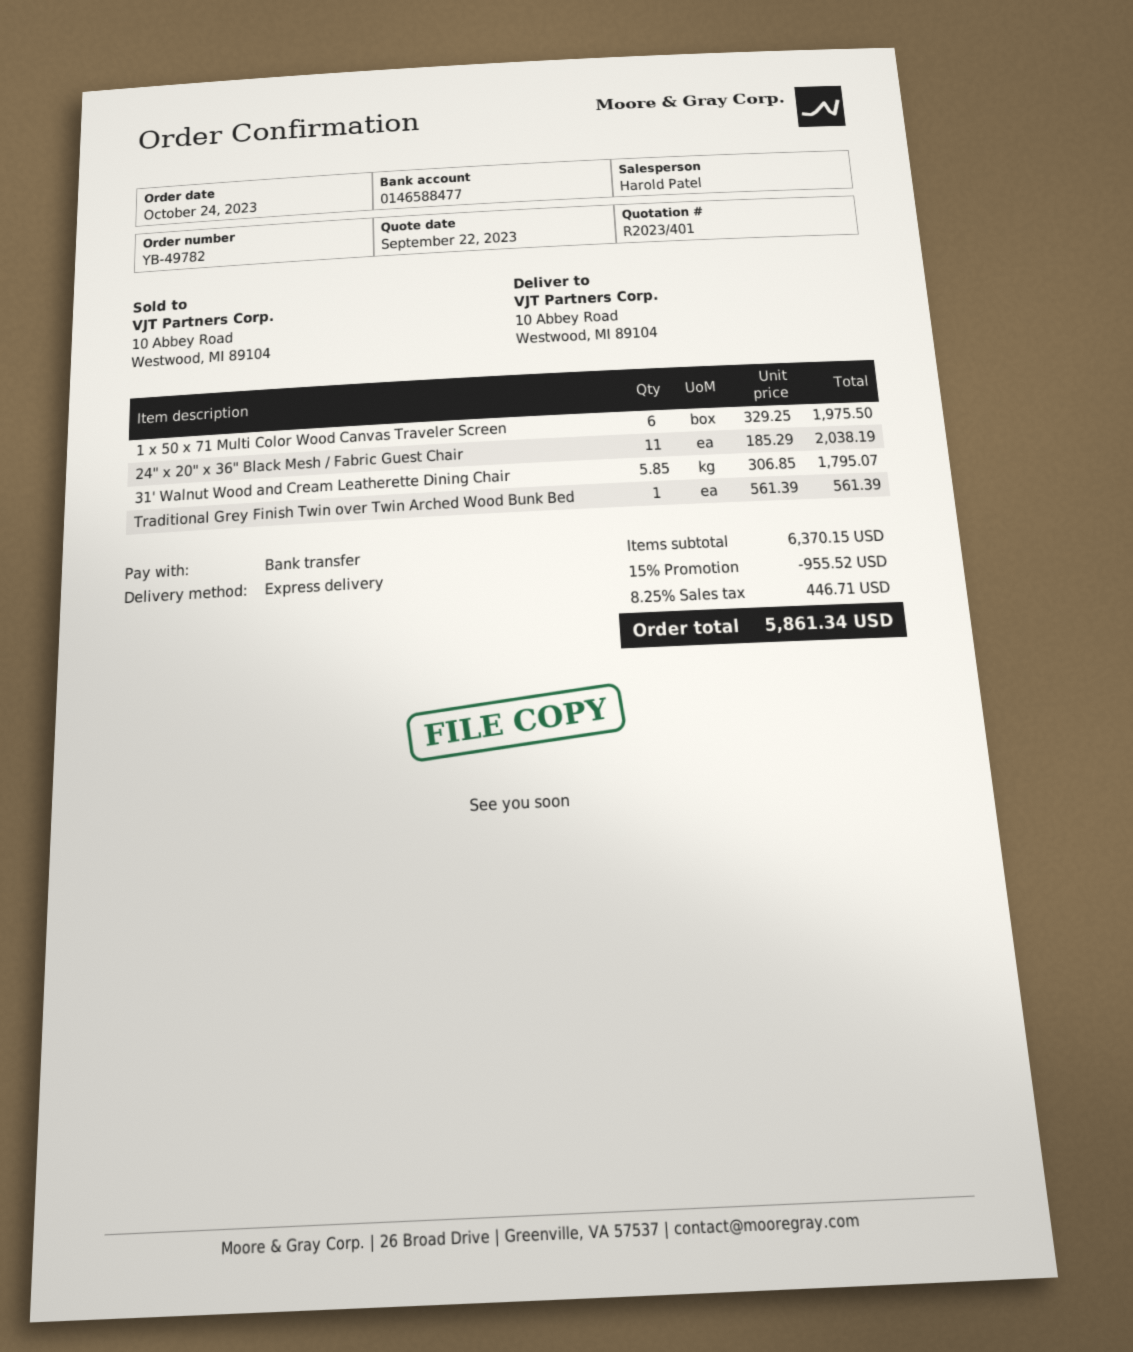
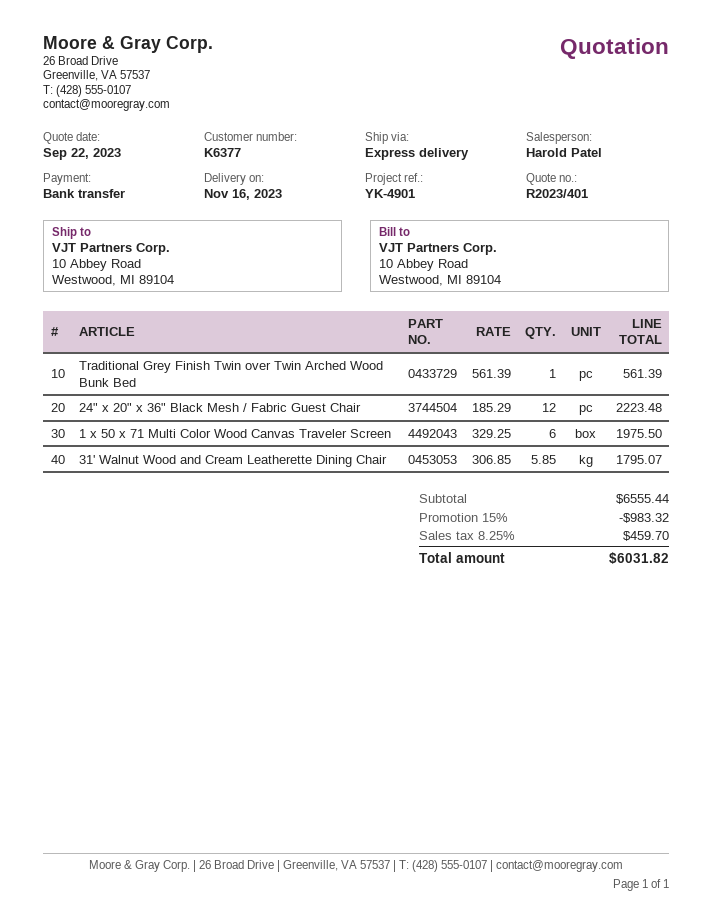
24" x 20" x 36" Black Mesh / Fabric Guest Chair: 11 x 185.29 = 2038.19 -> 12 x 185.29 = 2223.48
subtotal: 6370.15 -> 6555.44
discount: 15% = 955.52 -> 15% = 983.32
tax: 8.25% = 446.71 -> 8.25% = 459.70
total: 5861.34 -> 6031.82

